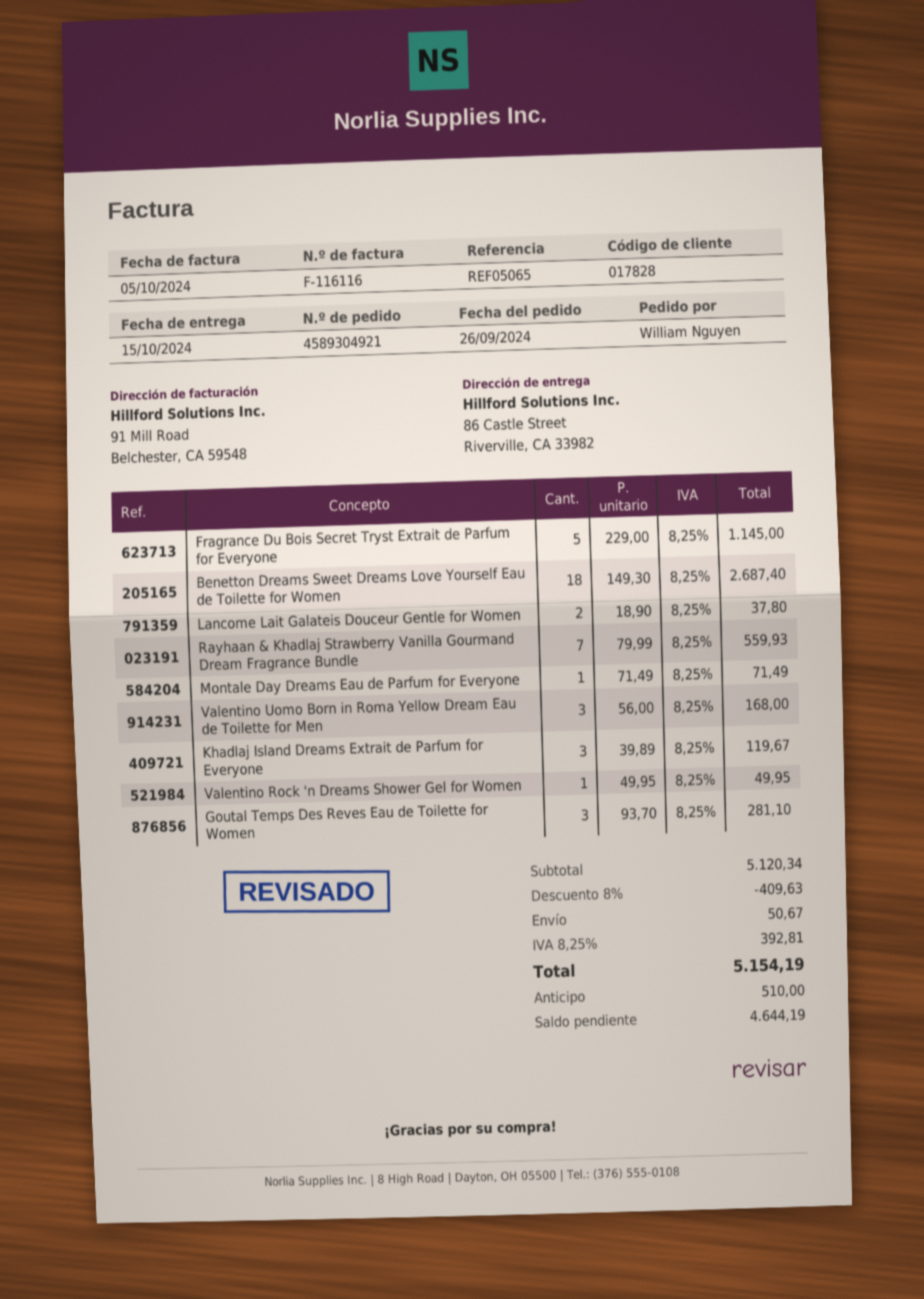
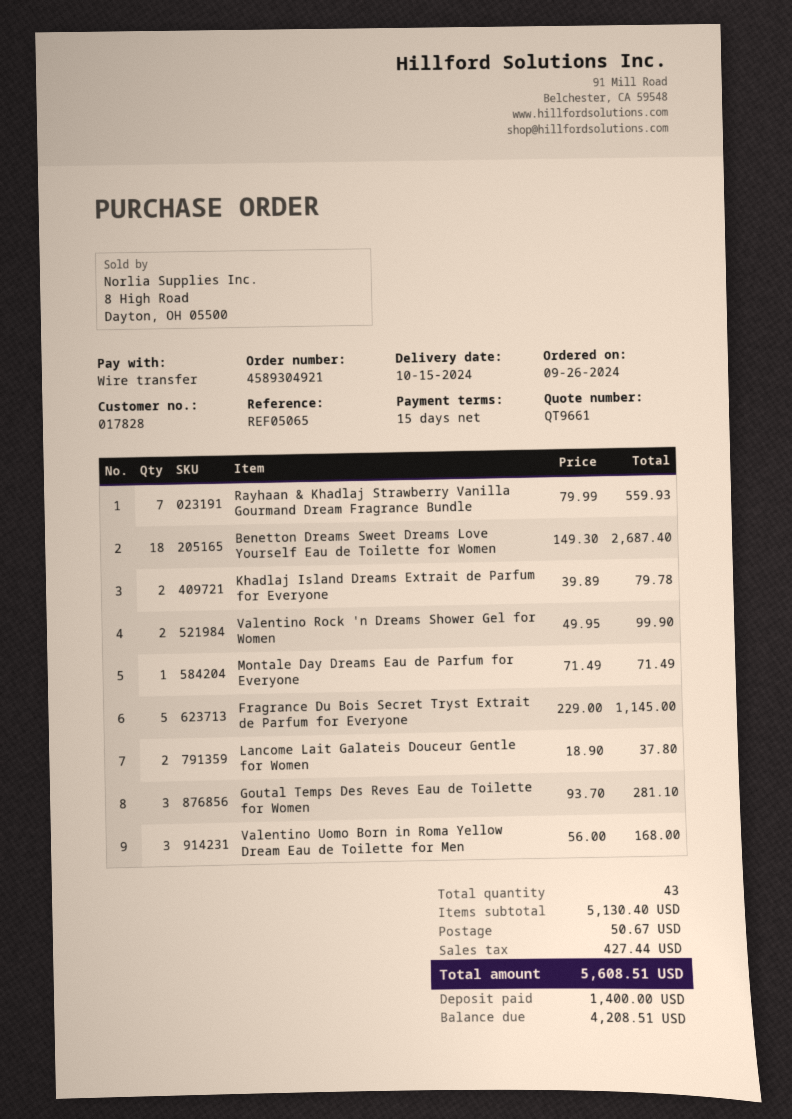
Khadlaj Island Dreams Extrait de Parfum for Everyone: 3 x 39.89 = 119.67 -> 2 x 39.89 = 79.78
Valentino Rock 'n Dreams Shower Gel for Women: 1 x 49.95 = 49.95 -> 2 x 49.95 = 99.90
subtotal: 5120.34 -> 5130.40
discount: 8% = 409.63 -> none
tax: 392.81 -> 427.44
total: 5154.19 -> 5608.51
deposit: 510.00 -> 1400.00
balance: 4644.19 -> 4208.51

